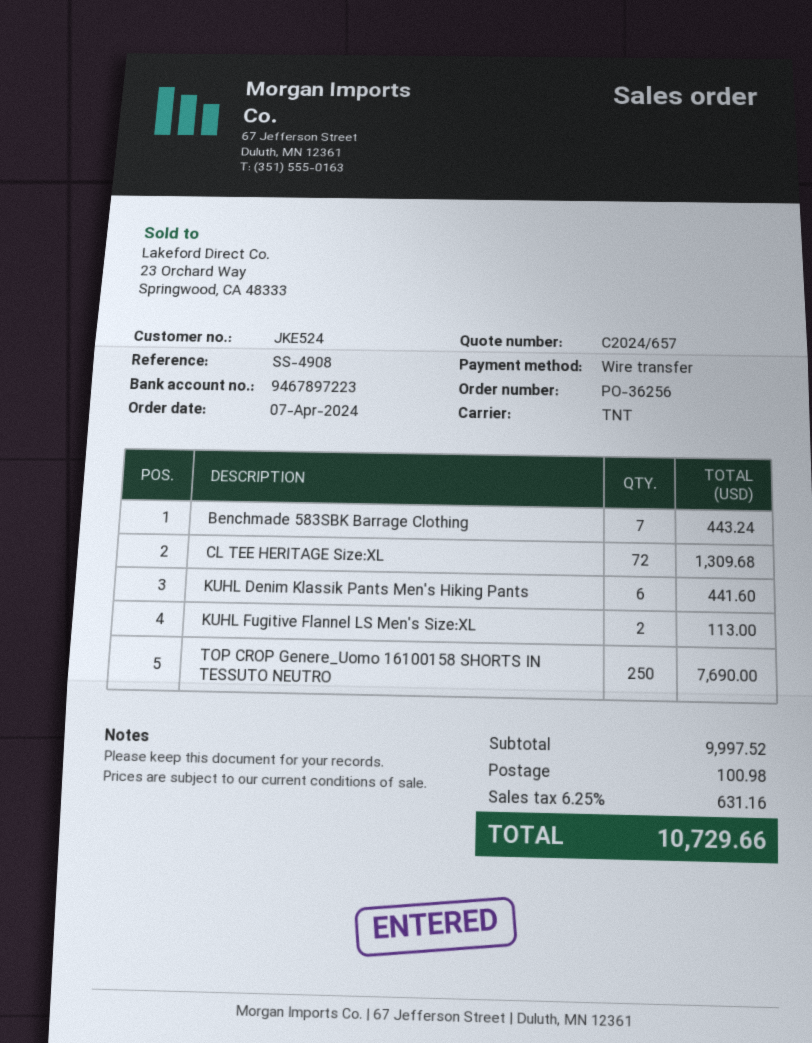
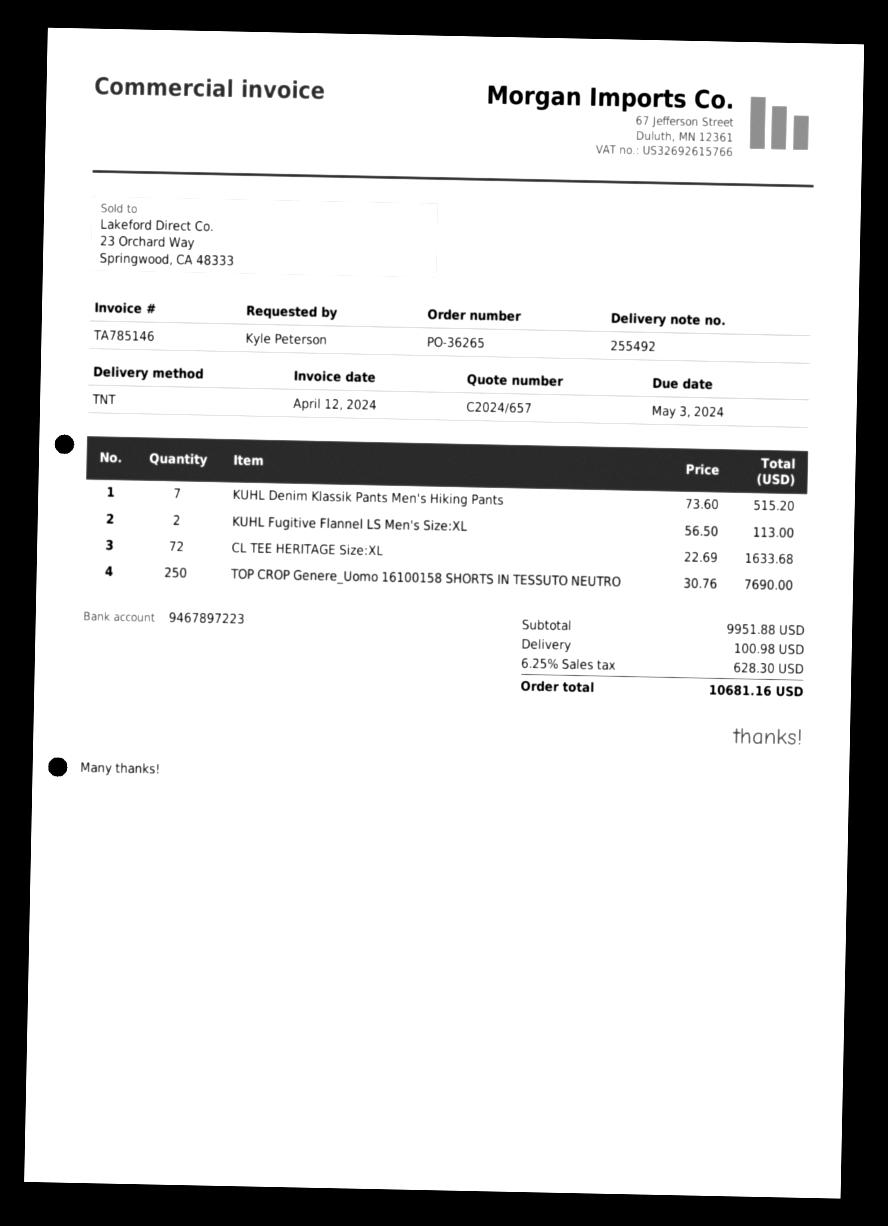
order number: PO-36256 -> PO-36265
Benchmade 583SBK Barrage Clothing: 7 for 443.24 -> none
CL TEE HERITAGE Size:XL: 72 for 1309.68 -> 72 for 1633.68
KUHL Denim Klassik Pants Men's Hiking Pants: 6 for 441.60 -> 7 for 515.20
subtotal: 9997.52 -> 9951.88
tax: 6.25% = 631.16 -> 6.25% = 628.30
total: 10729.66 -> 10681.16

